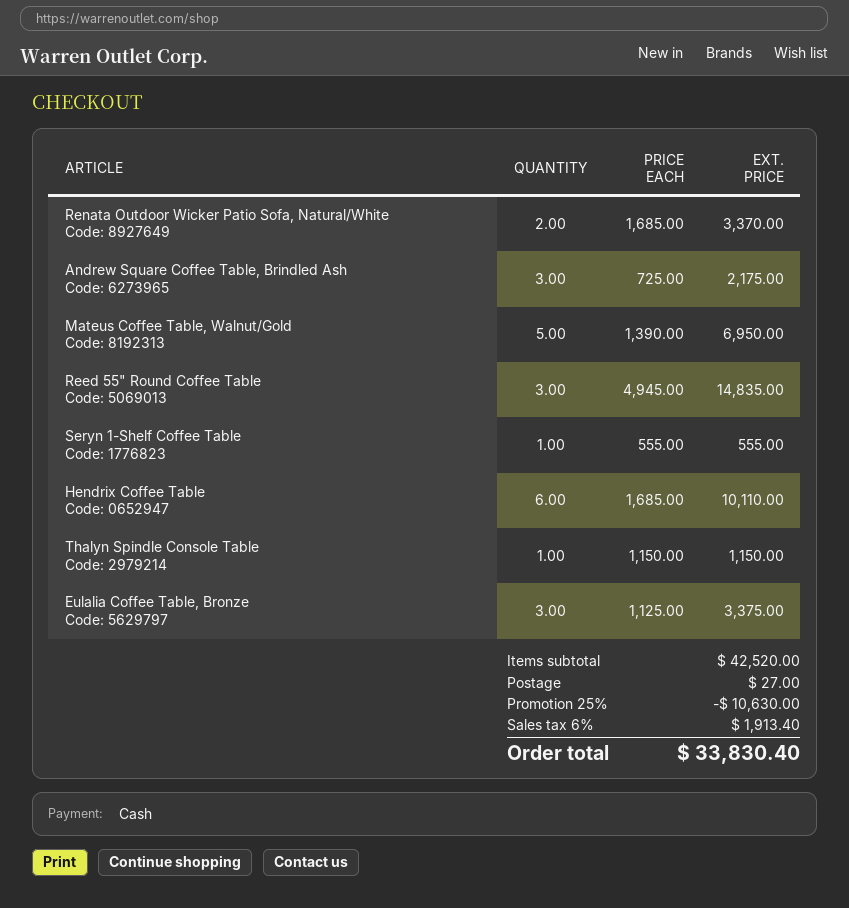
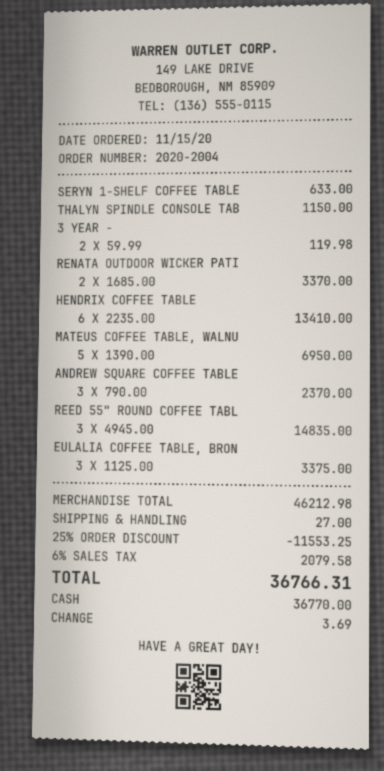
Andrew Square Coffee Table, Brindled Ash: 3 x 725.00 = 2175.00 -> 3 x 790.00 = 2370.00
Seryn 1-Shelf Coffee Table: 1 x 555.00 = 555.00 -> 1 x 633.00 = 633.00
Hendrix Coffee Table: 6 x 1685.00 = 10110.00 -> 6 x 2235.00 = 13410.00
3 YEAR -: none -> 2 x 59.99 = 119.98
subtotal: 42520.00 -> 46212.98
discount: 25% = 10630.00 -> 25% = 11553.25
tax: 6% = 1913.40 -> 6% = 2079.58
total: 33830.40 -> 36766.31

